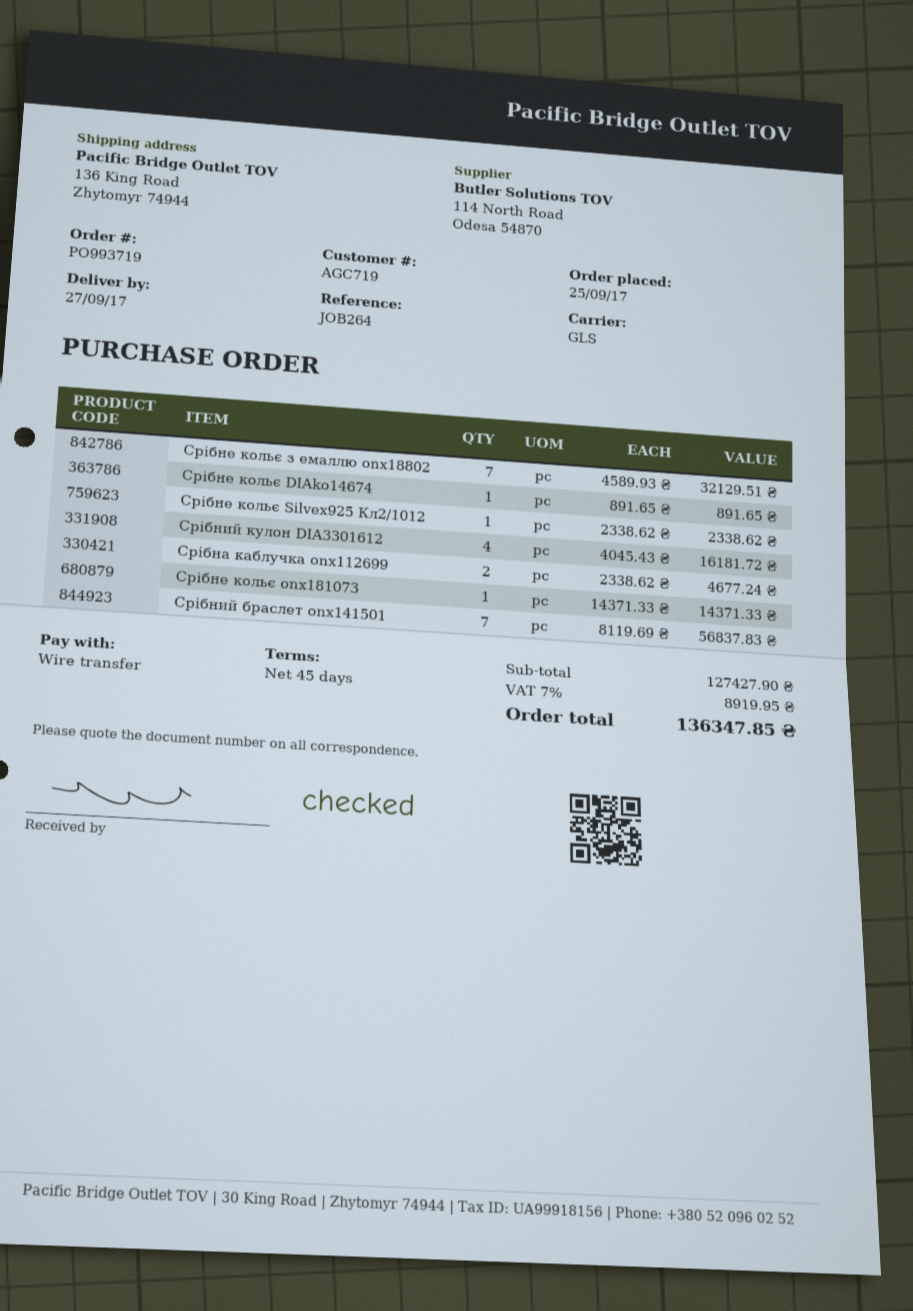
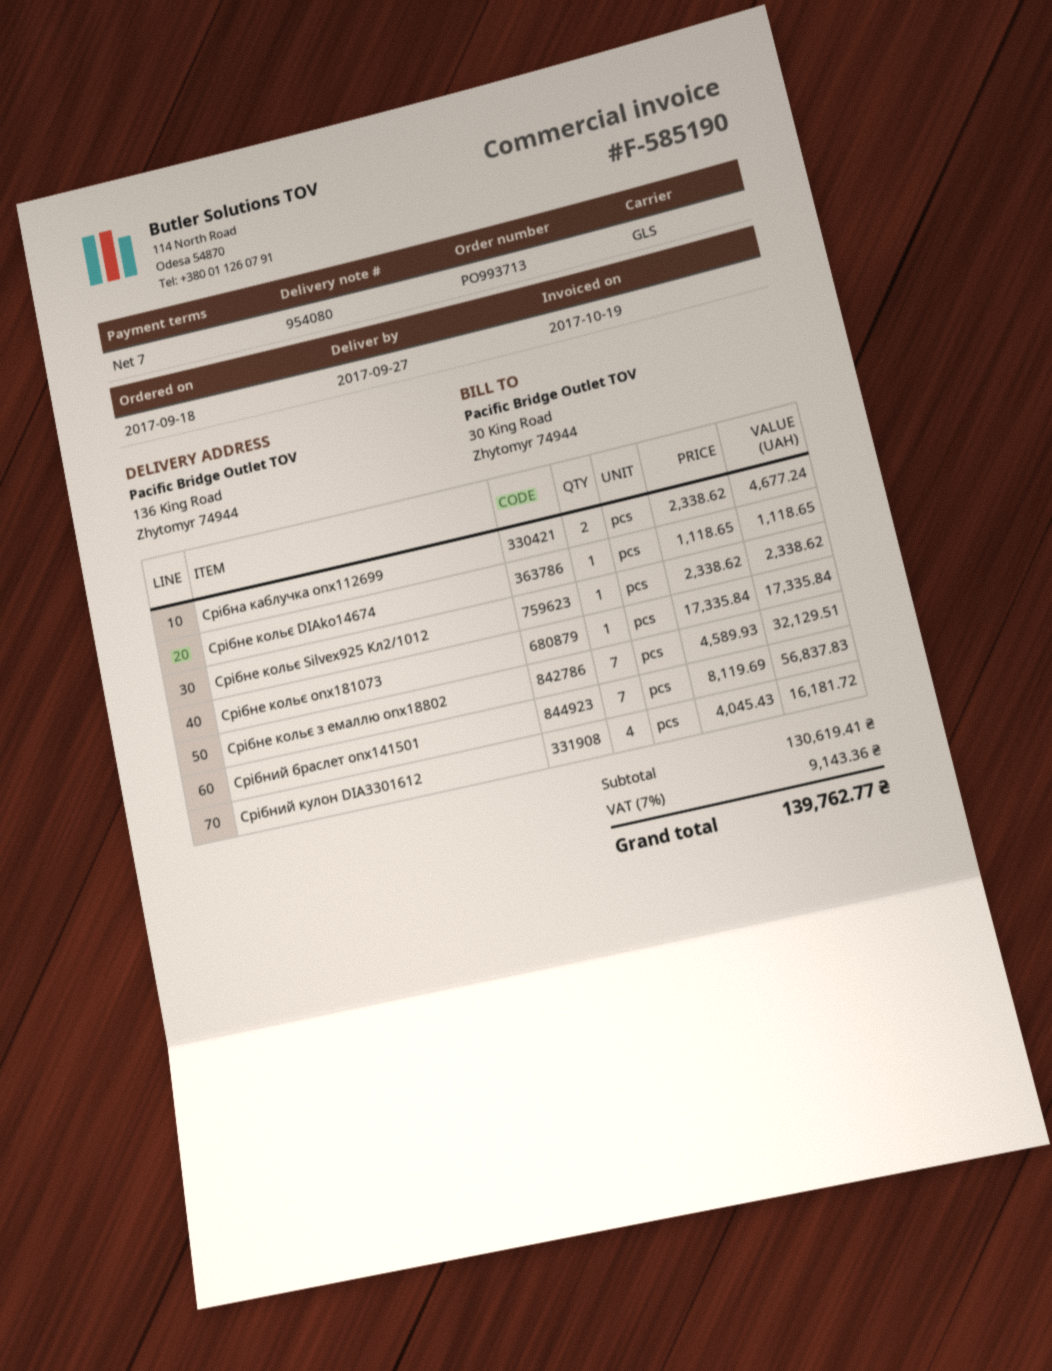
order number: PO993719 -> PO993713
order date: 2017-09-25 -> 2017-09-18
payment terms: 45 days -> 7 days
Срібне кольє DIAko14674: 1 x 891.65 = 891.65 -> 1 x 1118.65 = 1118.65
Срібне кольє onx181073: 1 x 14371.33 = 14371.33 -> 1 x 17335.84 = 17335.84
subtotal: 127427.90 -> 130619.41
tax: 7% = 8919.95 -> 7% = 9143.36
total: 136347.85 -> 139762.77

